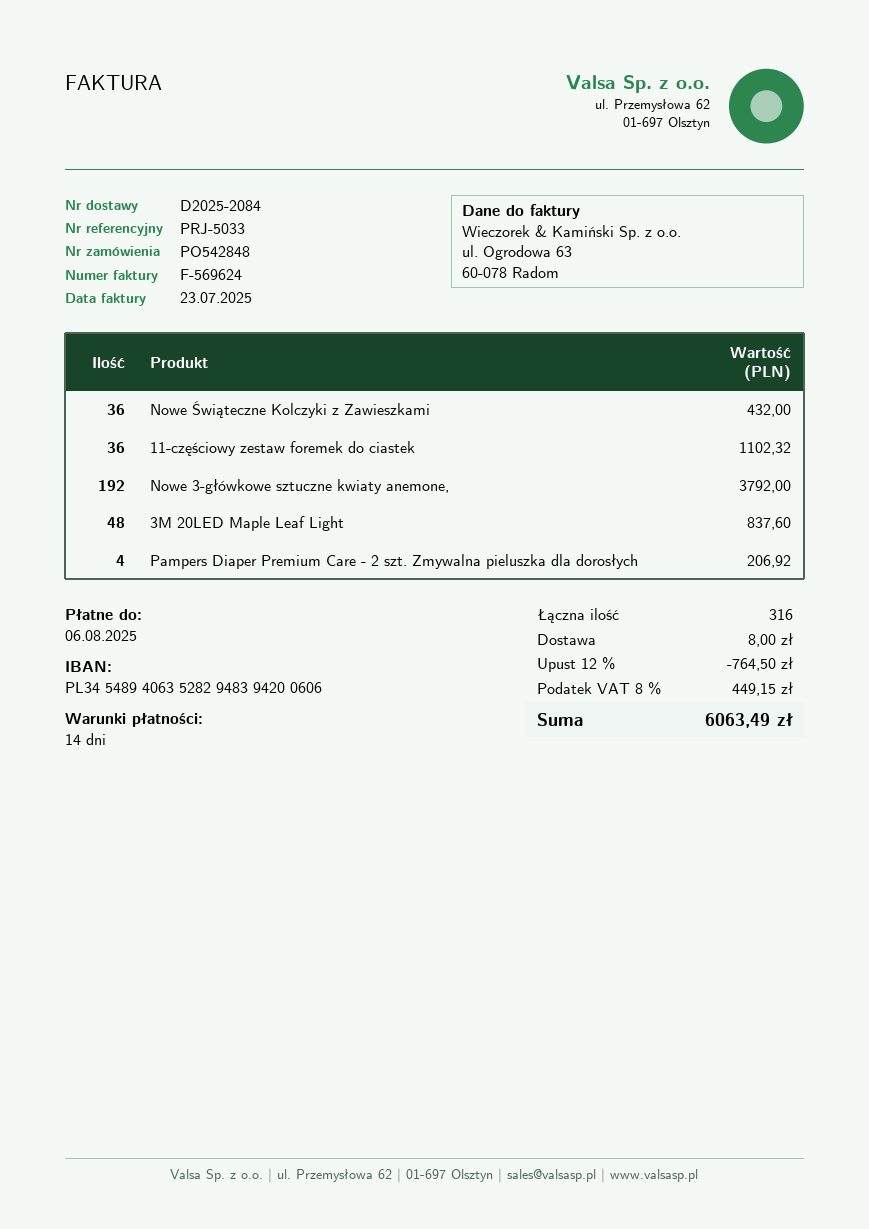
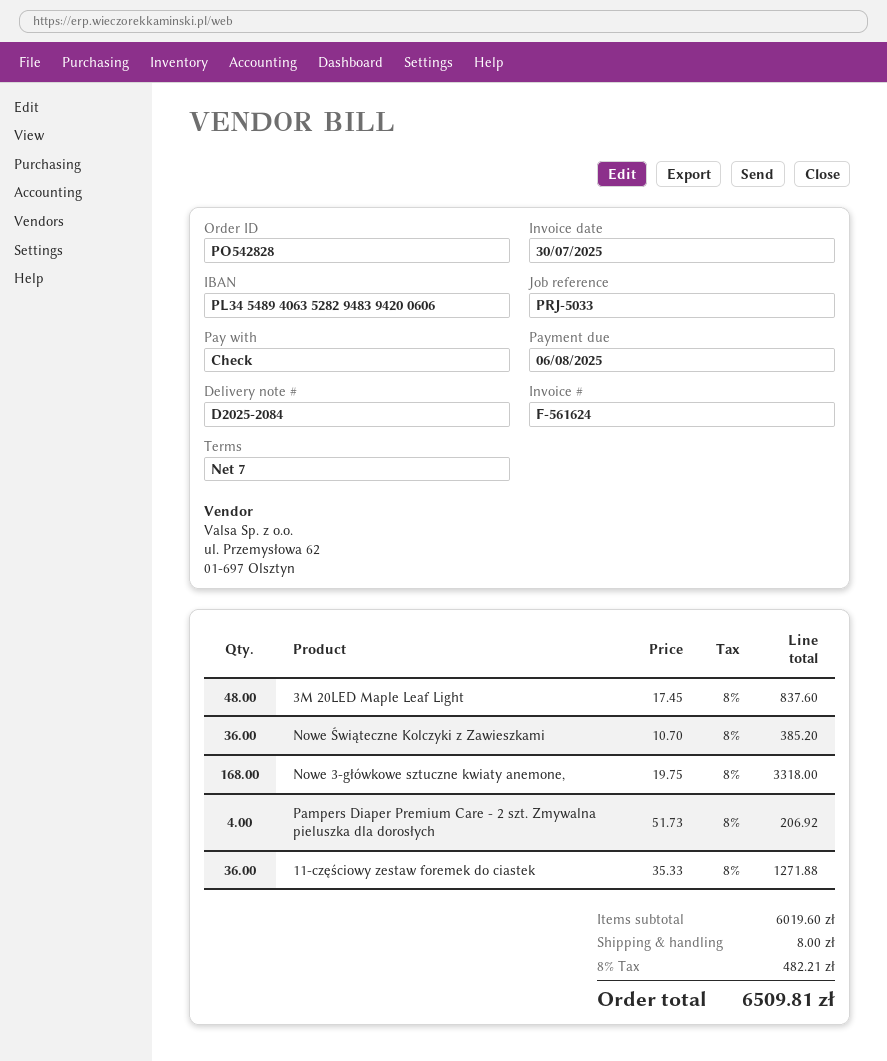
order number: PO542848 -> PO542828
invoice number: F-569624 -> F-561624
invoice date: 2025-07-23 -> 2025-07-30
payment terms: 14 days -> 7 days
Nowe Świąteczne Kolczyki z Zawieszkami: 36 for 432.00 -> 36 for 385.20
11-częściowy zestaw foremek do ciastek: 36 for 1102.32 -> 36 for 1271.88
Nowe 3-główkowe sztuczne kwiaty anemone,: 192 for 3792.00 -> 168 for 3318.00
discount: 12% = 764.50 -> none
tax: 8% = 449.15 -> 8% = 482.21
total: 6063.49 -> 6509.81

